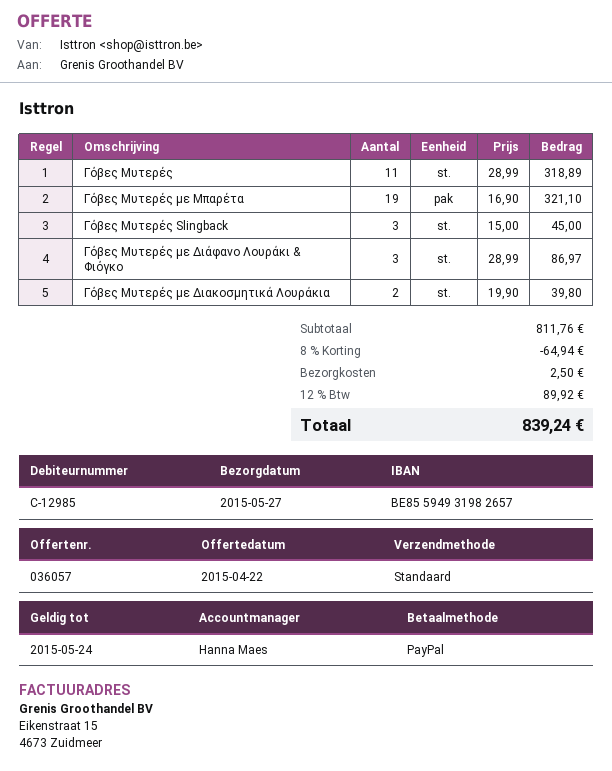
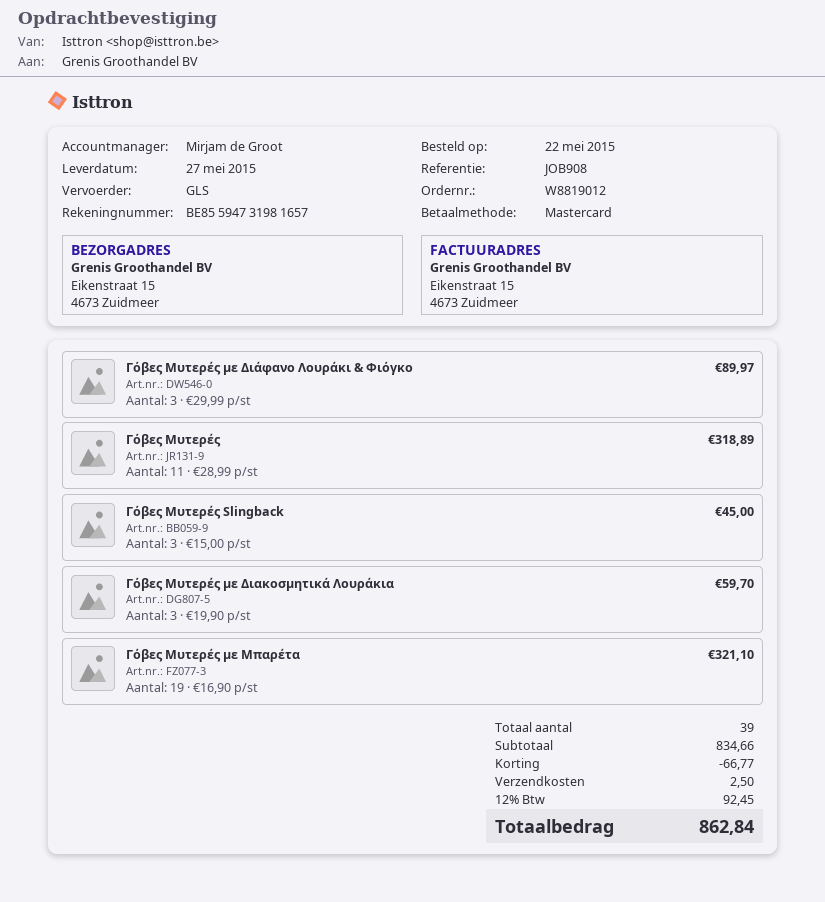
sales rep: Hanna Maes -> Mirjam de Groot
payment method: PayPal -> Mastercard
bank account: BE85594931982657 -> BE85594731981657
shipping method: standard -> GLS
Γόβες Μυτερές με Διάφανο Λουράκι & Φιόγκο: 3 x 28.99 = 86.97 -> 3 x 29.99 = 89.97
Γόβες Μυτερές με Διακοσμητικά Λουράκια: 2 x 19.90 = 39.80 -> 3 x 19.90 = 59.70
subtotal: 811.76 -> 834.66
discount: 64.94 -> 66.77
tax: 12% = 89.92 -> 12% = 92.45
total: 839.24 -> 862.84

